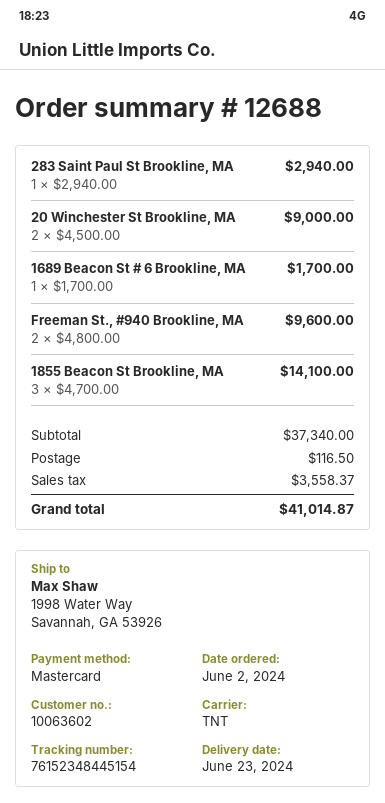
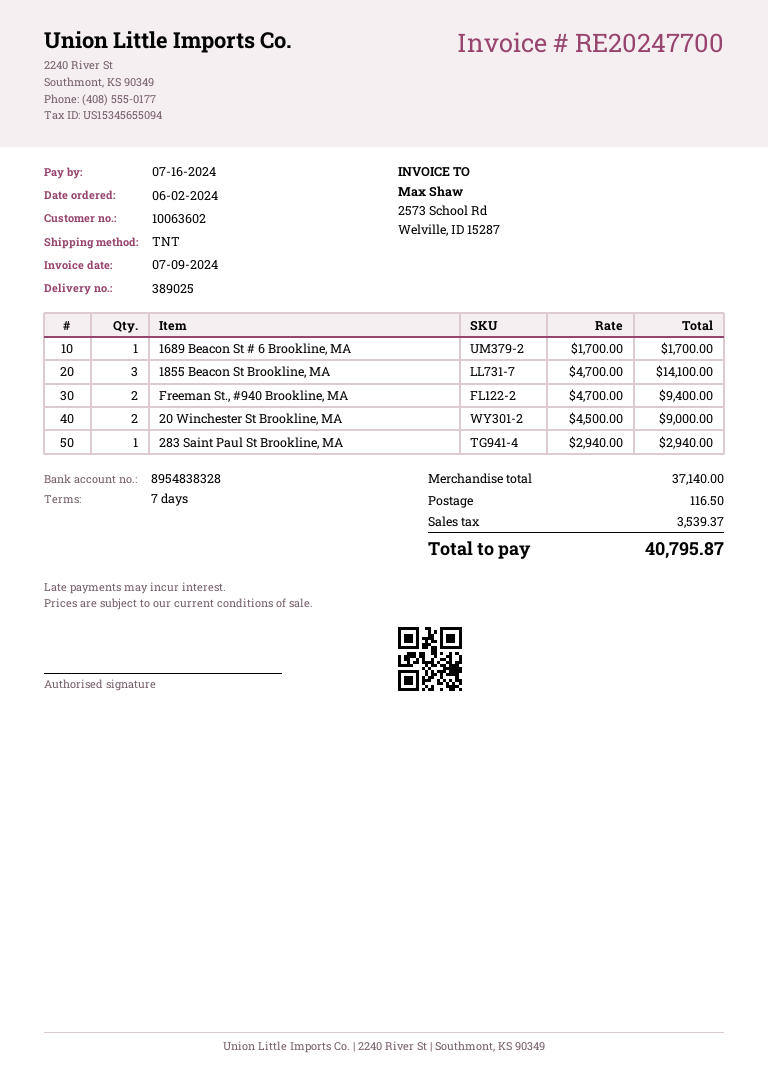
Freeman St., #940 Brookline, MA: 2 x 4800.00 = 9600.00 -> 2 x 4700.00 = 9400.00
subtotal: 37340.00 -> 37140.00
tax: 3558.37 -> 3539.37
total: 41014.87 -> 40795.87

